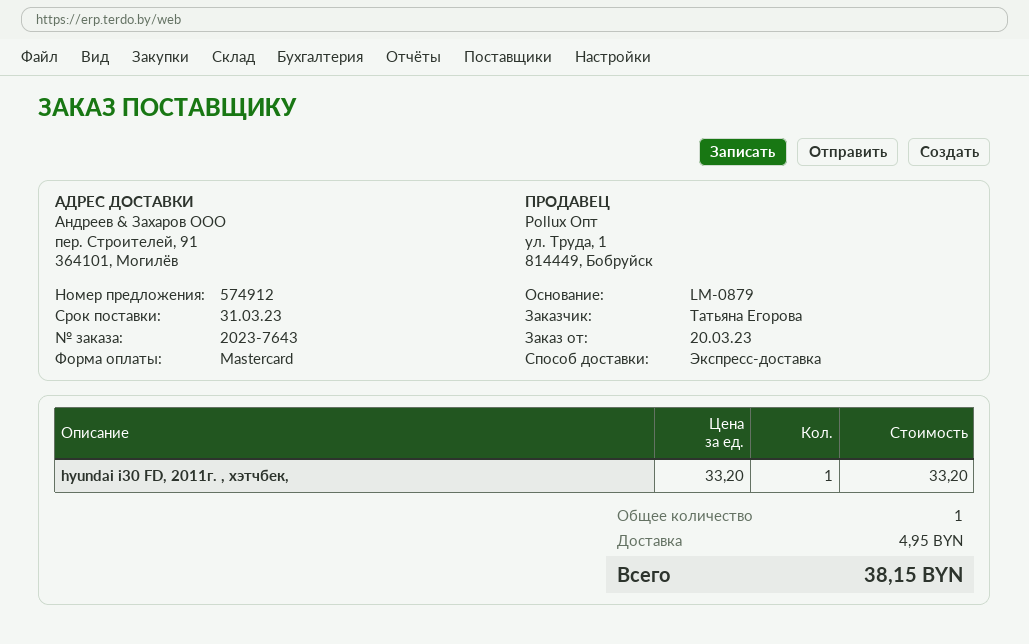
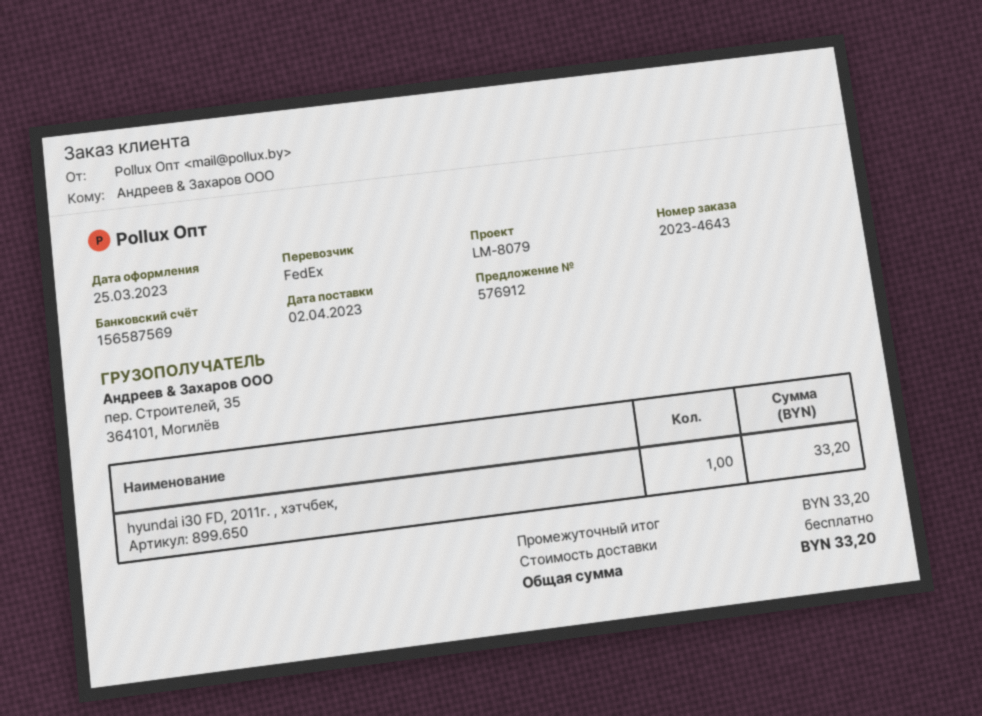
quote number: 574912 -> 576912
order number: 2023-7643 -> 2023-4643
order date: 2023-03-20 -> 2023-03-25
delivery date: 2023-03-31 -> 2023-04-02
reference: LM-0879 -> LM-8079
shipping method: express -> FedEx
ship to: пер. Строителей, 91, 364101, Могилёв -> пер. Строителей, 35, 364101, Могилёв
shipping: 4.95 -> 0.00
total: 38.15 -> 33.20

